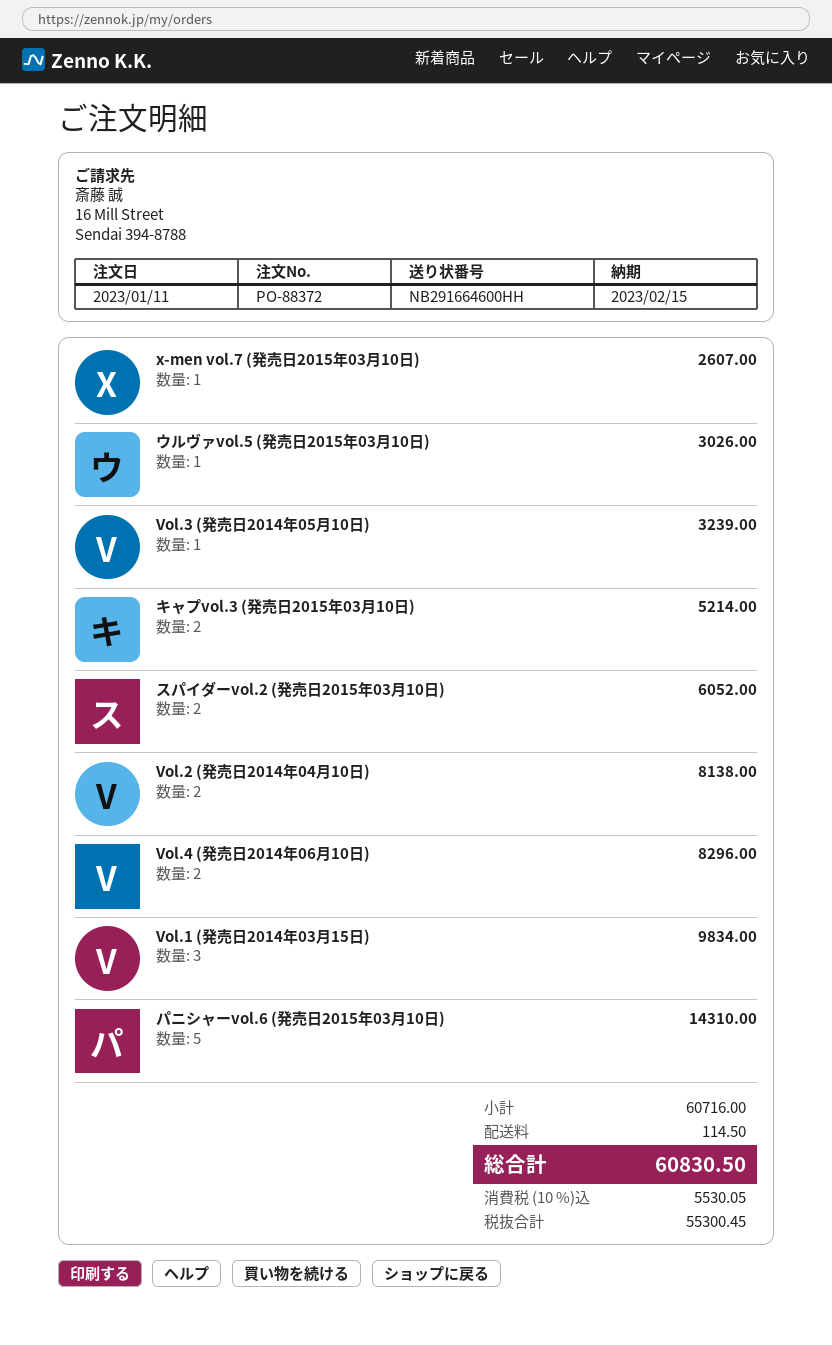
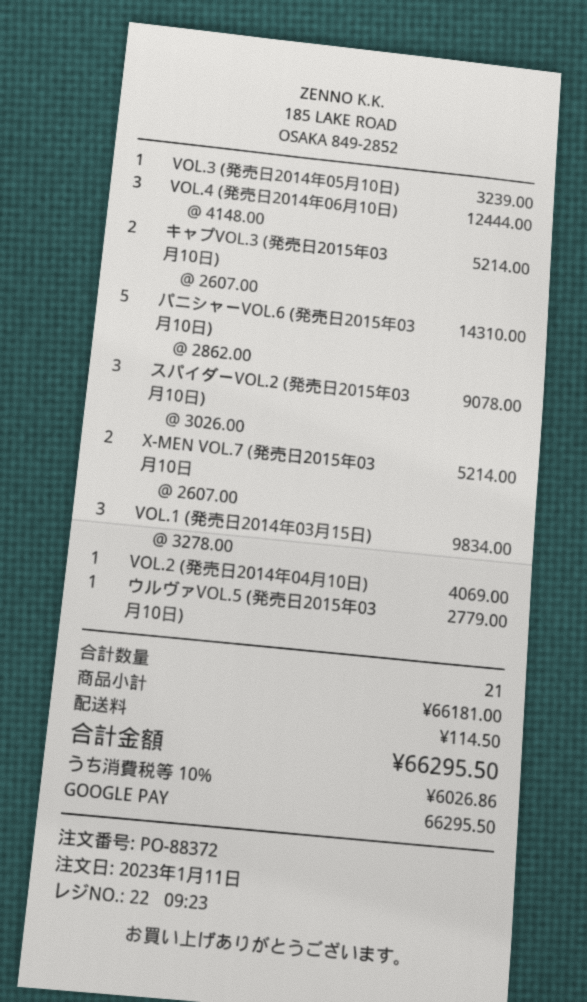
x-men vol.7 (発売日2015年03月10日): 1 for 2607.00 -> 2 for 5214.00
ウルヴァvol.5 (発売日2015年03月10日): 1 for 3026.00 -> 1 for 2779.00
スパイダーvol.2 (発売日2015年03月10日): 2 for 6052.00 -> 3 for 9078.00
Vol.2 (発売日2014年04月10日): 2 for 8138.00 -> 1 for 4069.00
Vol.4 (発売日2014年06月10日): 2 for 8296.00 -> 3 for 12444.00
subtotal: 60716.00 -> 66181.00
tax: 10% = 5530.05 -> 10% = 6026.86
total: 60830.50 -> 66295.50

